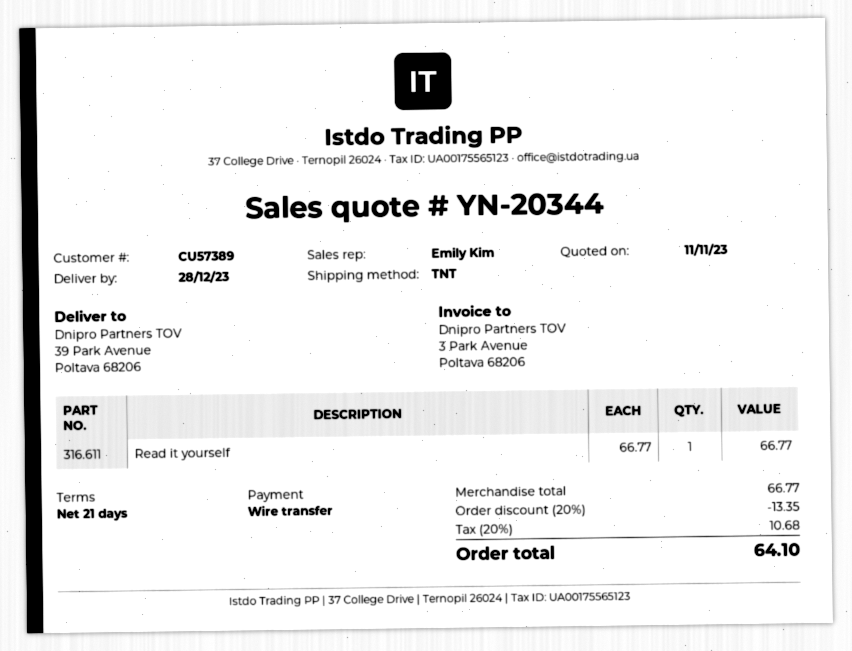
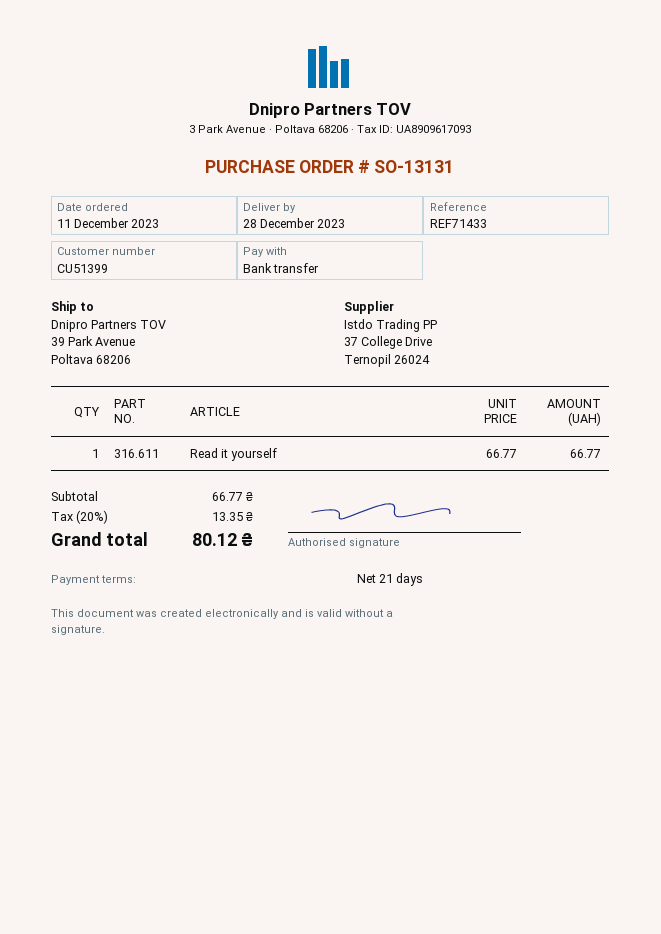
customer number: CU57389 -> CU51399
discount: 20% = 13.35 -> none
tax: 20% = 10.68 -> 20% = 13.35
total: 64.10 -> 80.12

